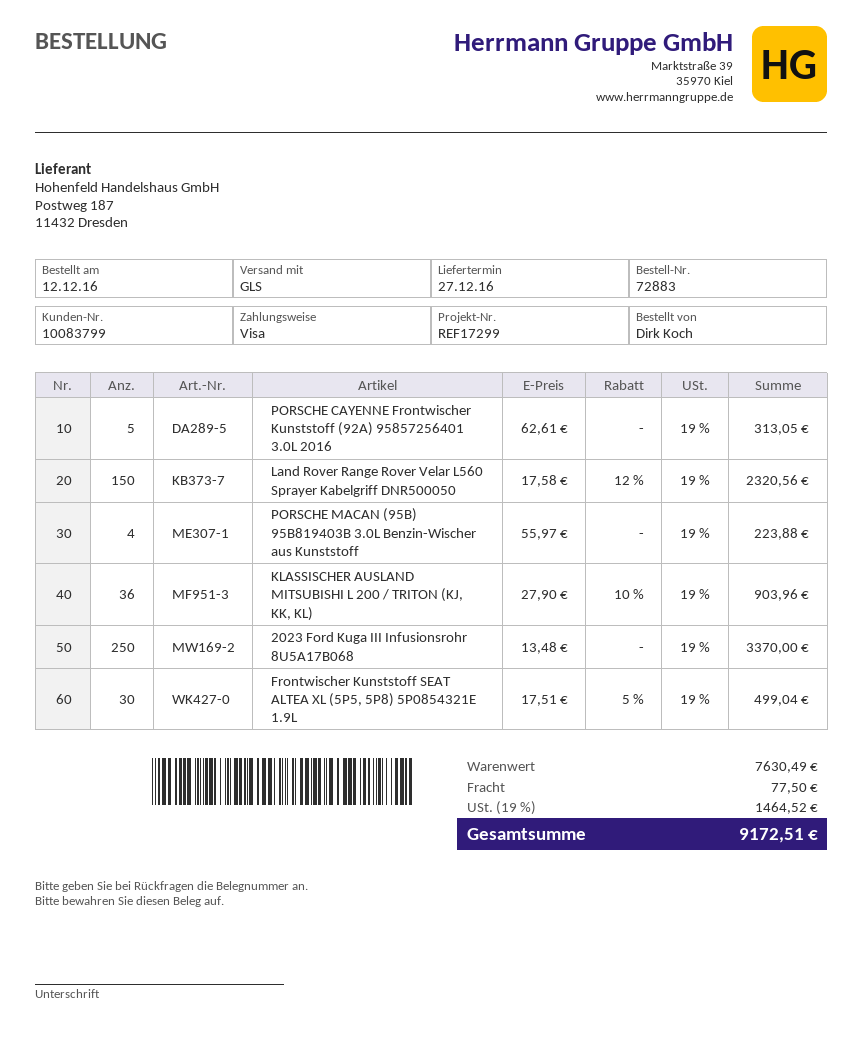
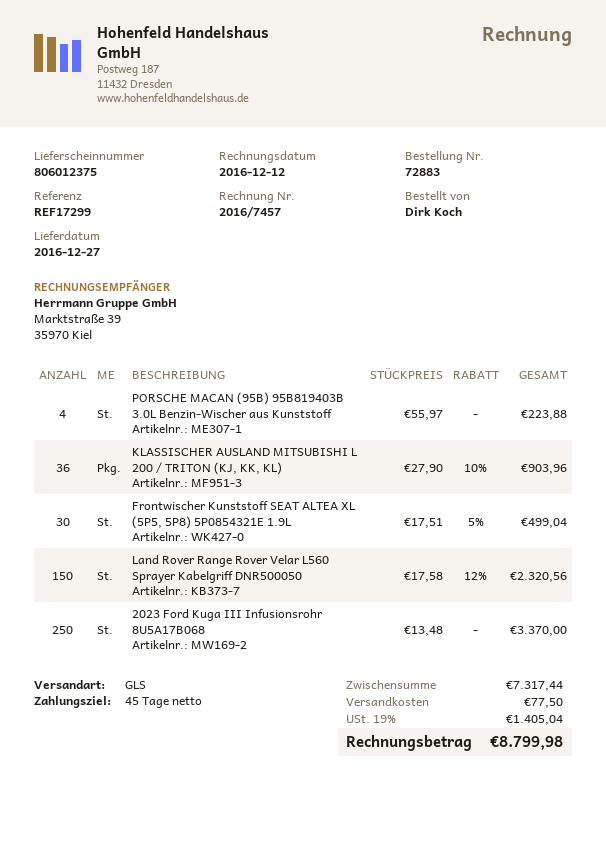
PORSCHE CAYENNE Frontwischer Kunststoff (92A) 95857256401 3.0L 2016: 5 x 62.61 = 313.05 -> none
subtotal: 7630.49 -> 7317.44
tax: 19% = 1464.52 -> 19% = 1405.04
total: 9172.51 -> 8799.98

